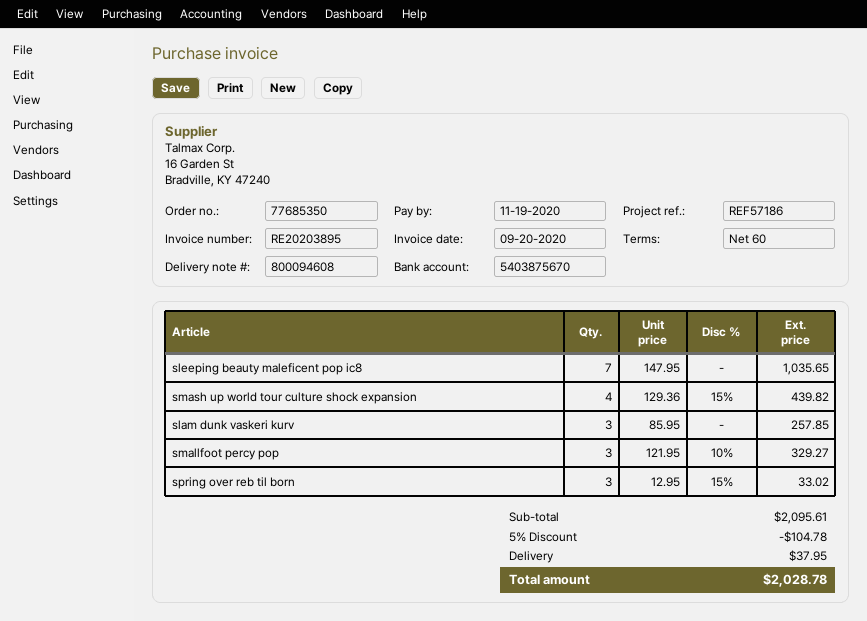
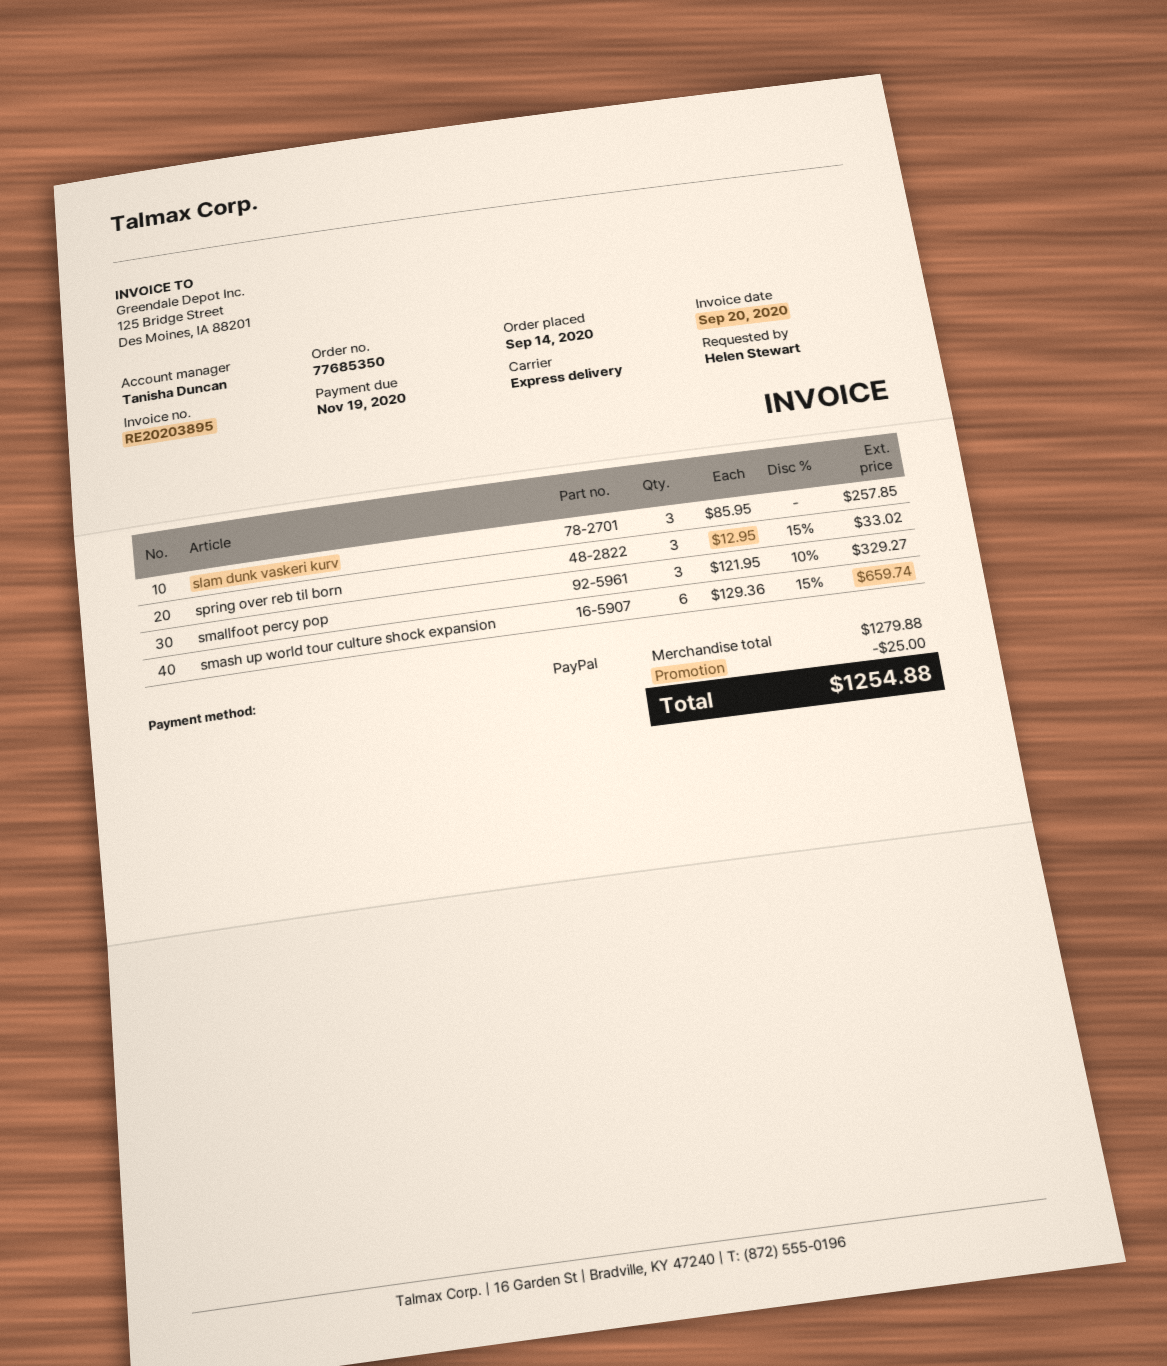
sleeping beauty maleficent pop ic8: 7 x 147.95 = 1035.65 -> none
smash up world tour culture shock expansion: 4 x 129.36 - 15% = 439.82 -> 6 x 129.36 - 15% = 659.74
subtotal: 2095.61 -> 1279.88
discount: 104.78 -> 25.00
shipping: 37.95 -> none
total: 2028.78 -> 1254.88

